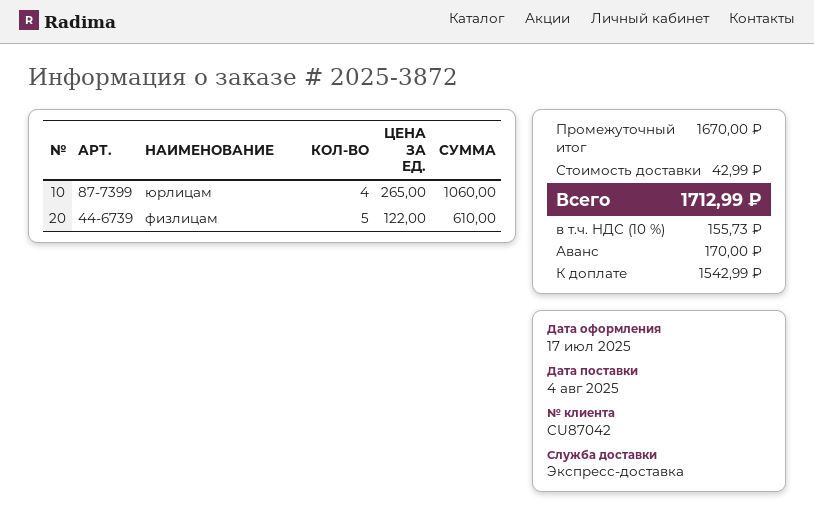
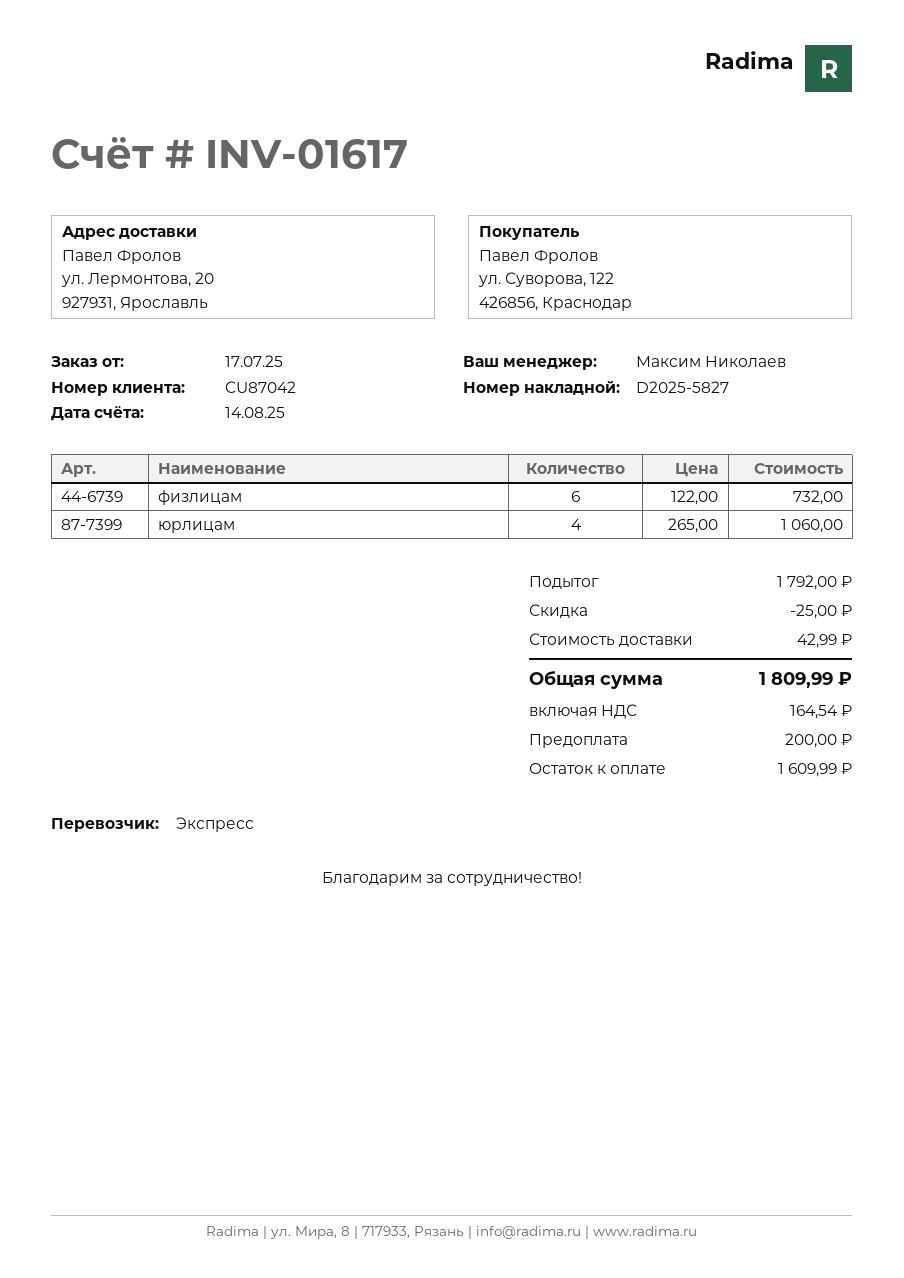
физлицам: 5 x 122.00 = 610.00 -> 6 x 122.00 = 732.00
subtotal: 1670.00 -> 1792.00
discount: none -> 25.00
tax: 155.73 -> 164.54
total: 1712.99 -> 1809.99
deposit: 170.00 -> 200.00
balance: 1542.99 -> 1609.99

